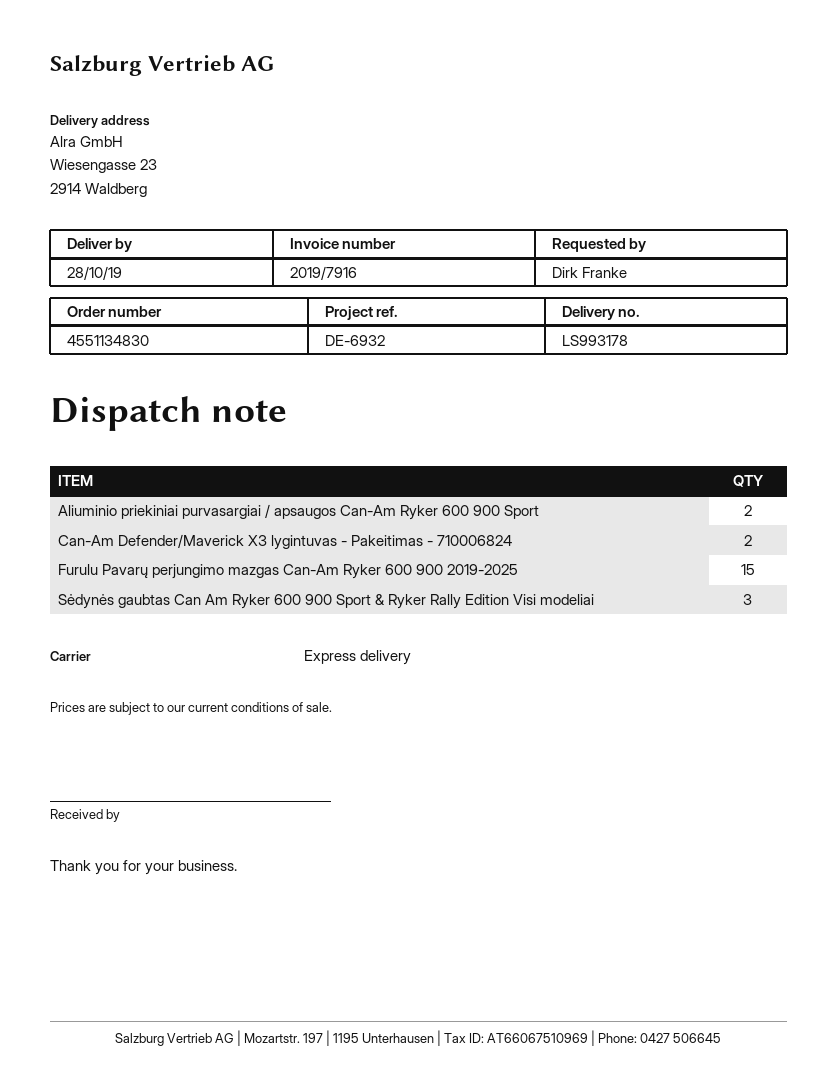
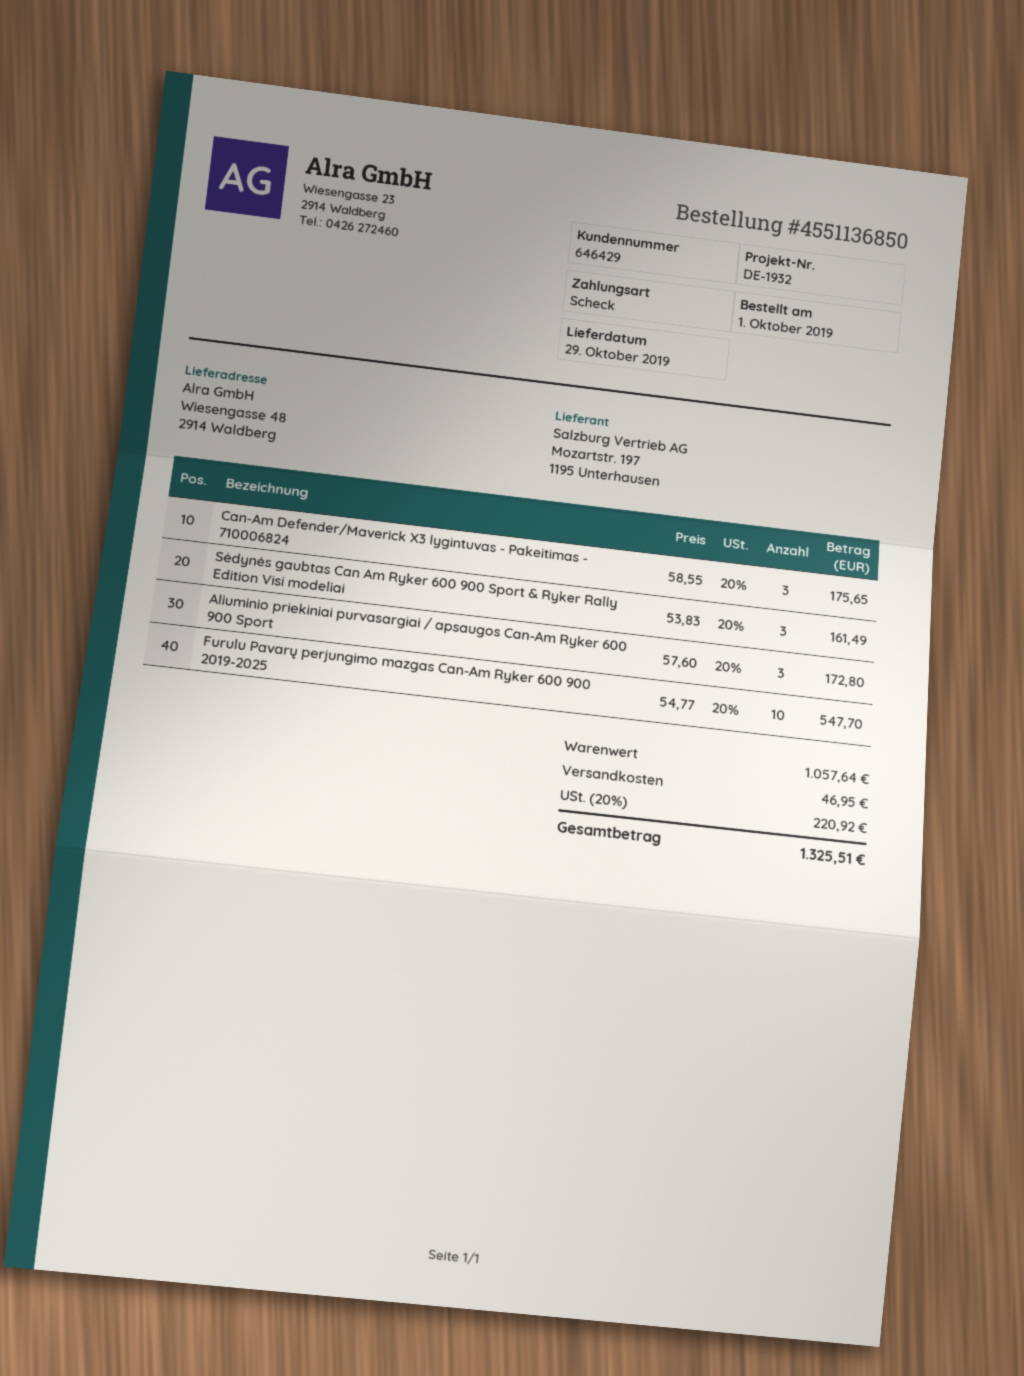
order number: 4551134830 -> 4551136850
delivery date: 2019-10-28 -> 2019-10-29
reference: DE-6932 -> DE-1932
ship to: Wiesengasse 23, 2914 Waldberg -> Wiesengasse 48, 2914 Waldberg
Aliuminio priekiniai purvasargiai / apsaugos Can-Am Ryker 600 900 Sport: 2 -> 3
Can-Am Defender/Maverick X3 lygintuvas - Pakeitimas - 710006824: 2 -> 3
Furulu Pavarų perjungimo mazgas Can-Am Ryker 600 900 2019-2025: 15 -> 10

